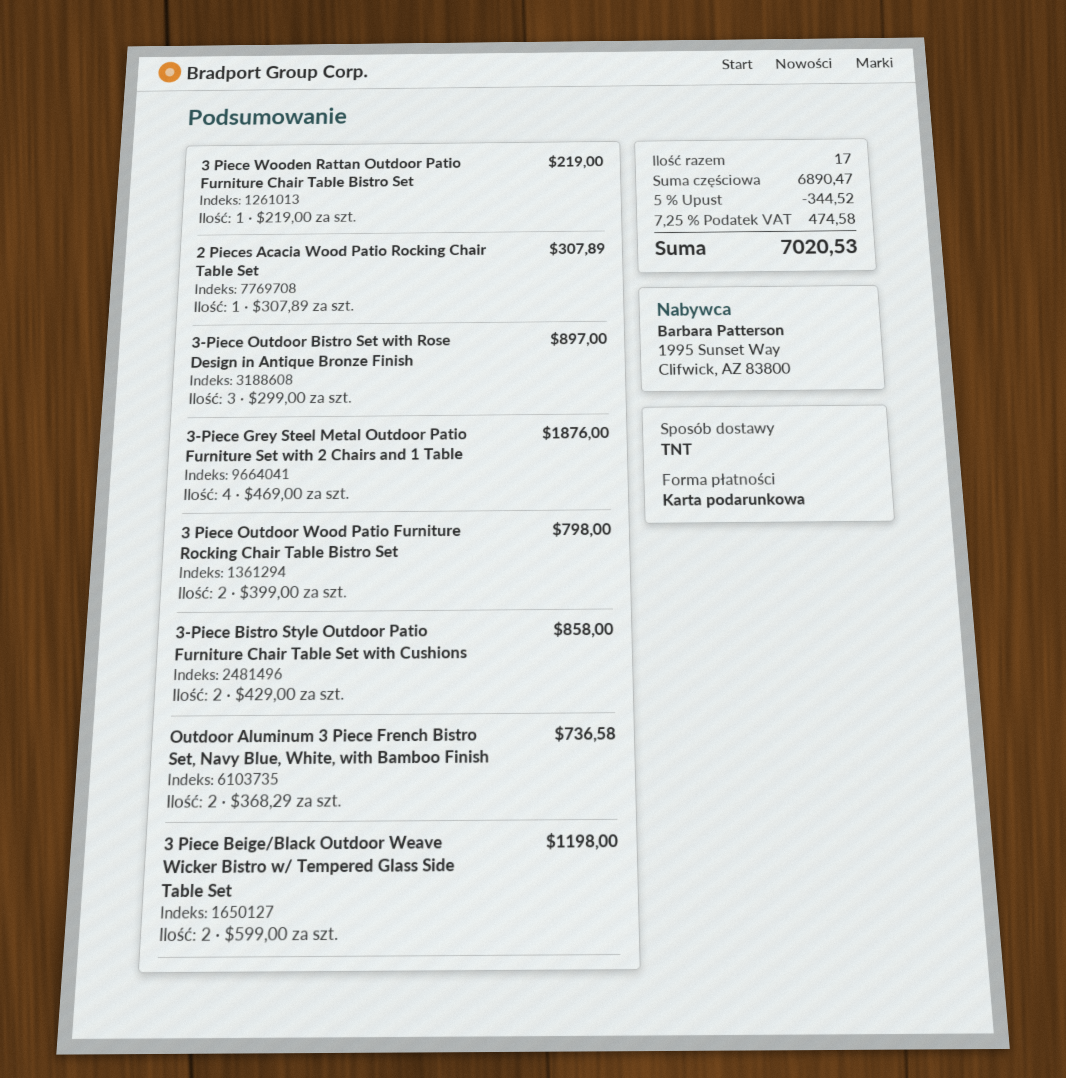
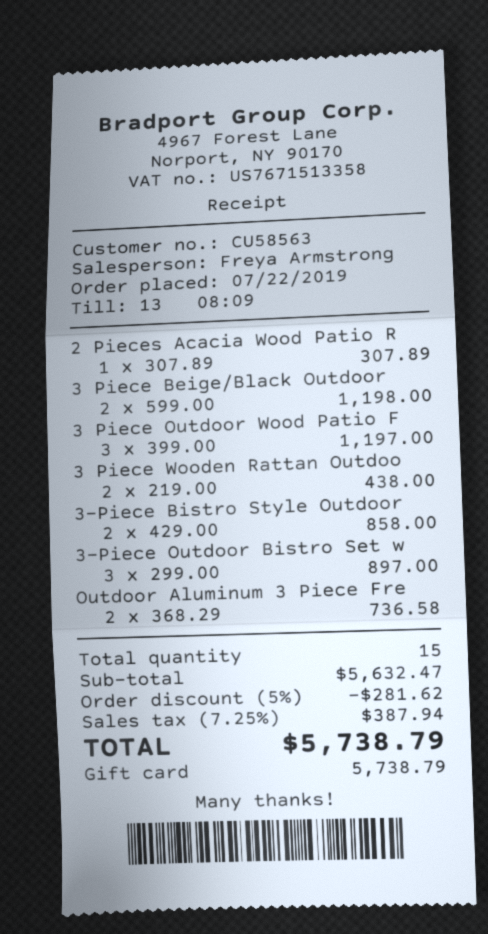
3 Piece Wooden Rattan Outdoor Patio Furniture Chair Table Bistro Set: 1 x 219.00 = 219.00 -> 2 x 219.00 = 438.00
3-Piece Grey Steel Metal Outdoor Patio Furniture Set with 2 Chairs and 1 Table: 4 x 469.00 = 1876.00 -> none
3 Piece Outdoor Wood Patio Furniture Rocking Chair Table Bistro Set: 2 x 399.00 = 798.00 -> 3 x 399.00 = 1197.00
total quantity: 17 -> 15
subtotal: 6890.47 -> 5632.47
discount: 5% = 344.52 -> 5% = 281.62
tax: 7.25% = 474.58 -> 7.25% = 387.94
total: 7020.53 -> 5738.79

